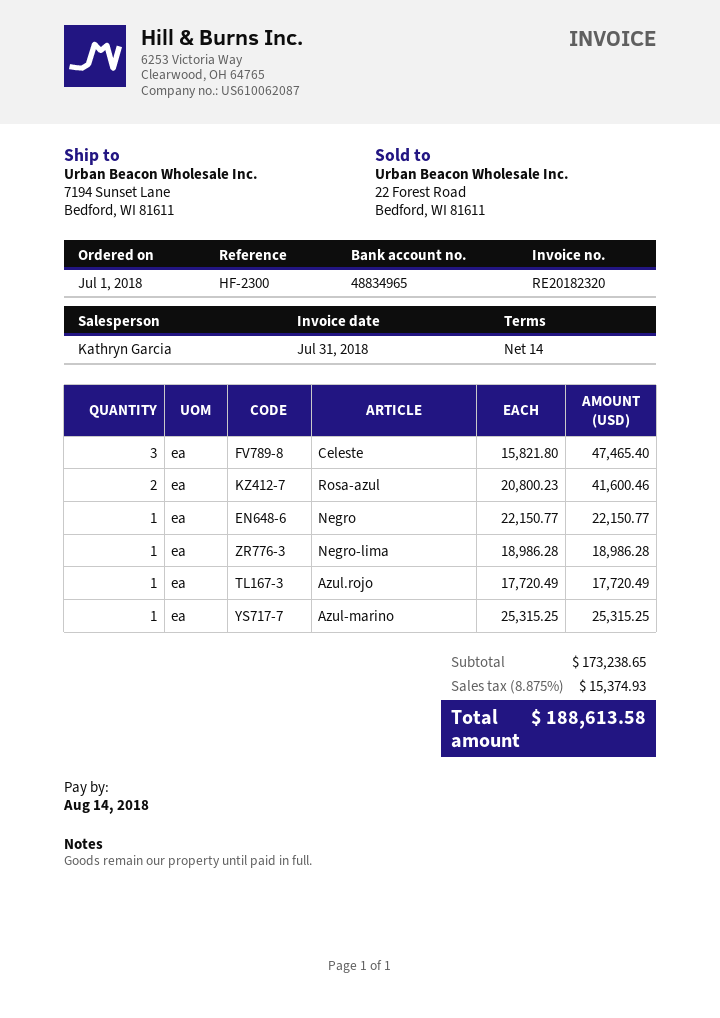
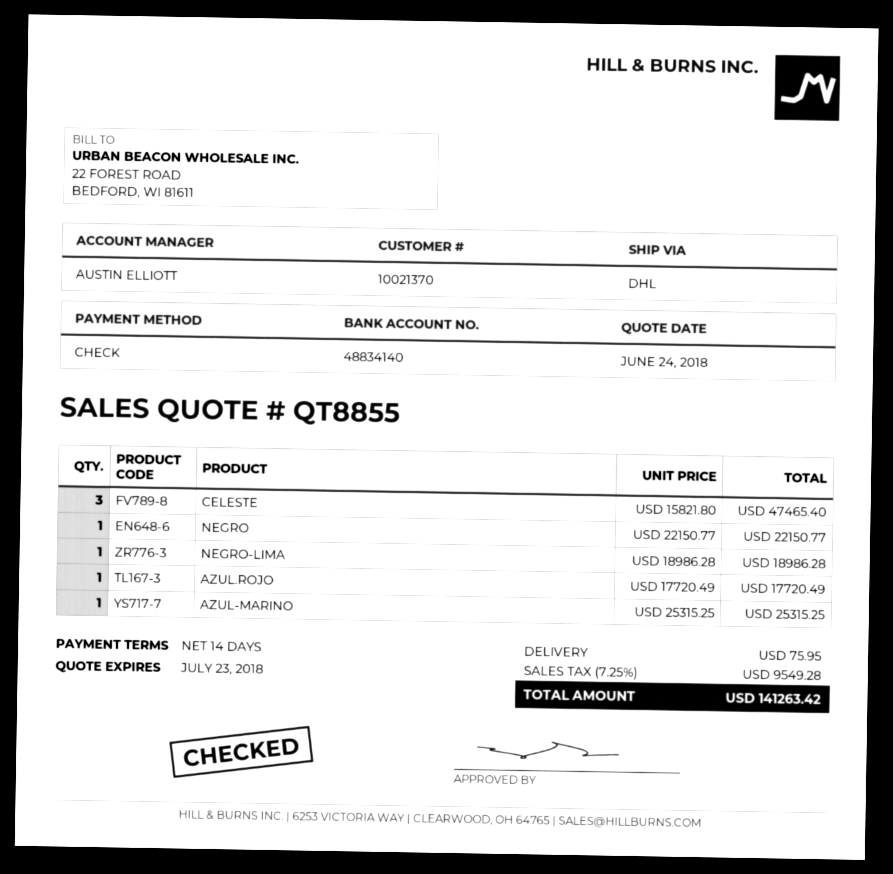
sales rep: Kathryn Garcia -> AUSTIN ELLIOTT
bank account: 48834965 -> 48834140
Rosa-azul: 2 x 20800.23 = 41600.46 -> none
shipping: none -> 75.95
tax: 8.875% = 15374.93 -> 7.25% = 9549.28
total: 188613.58 -> 141263.42

